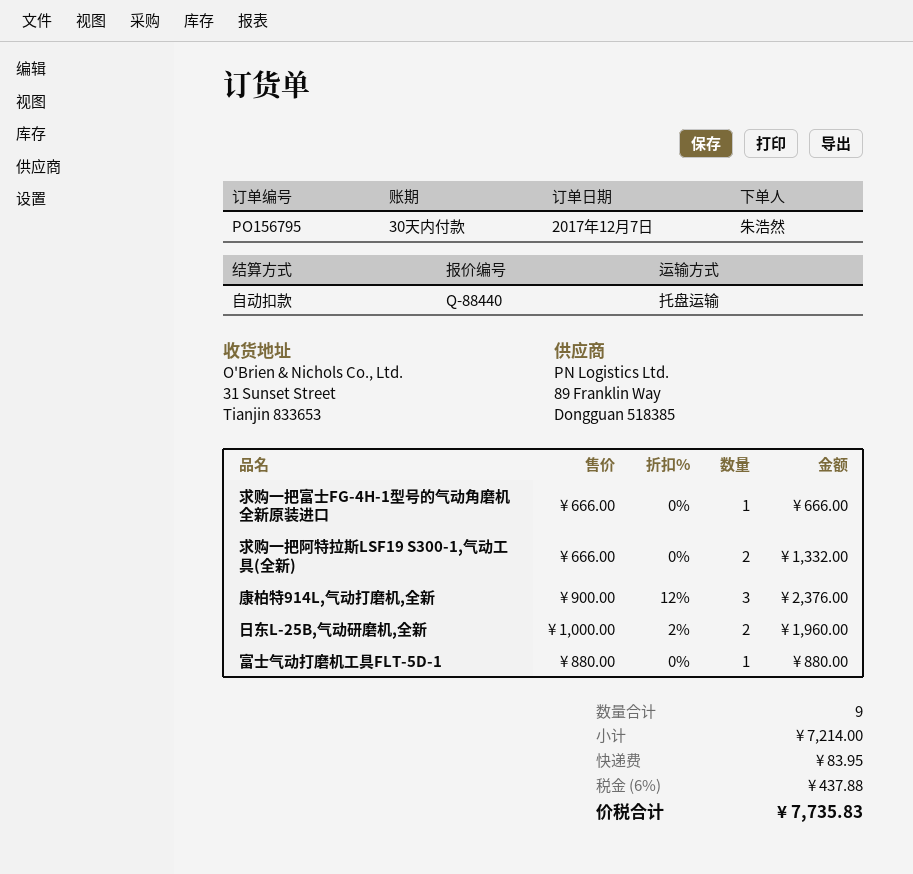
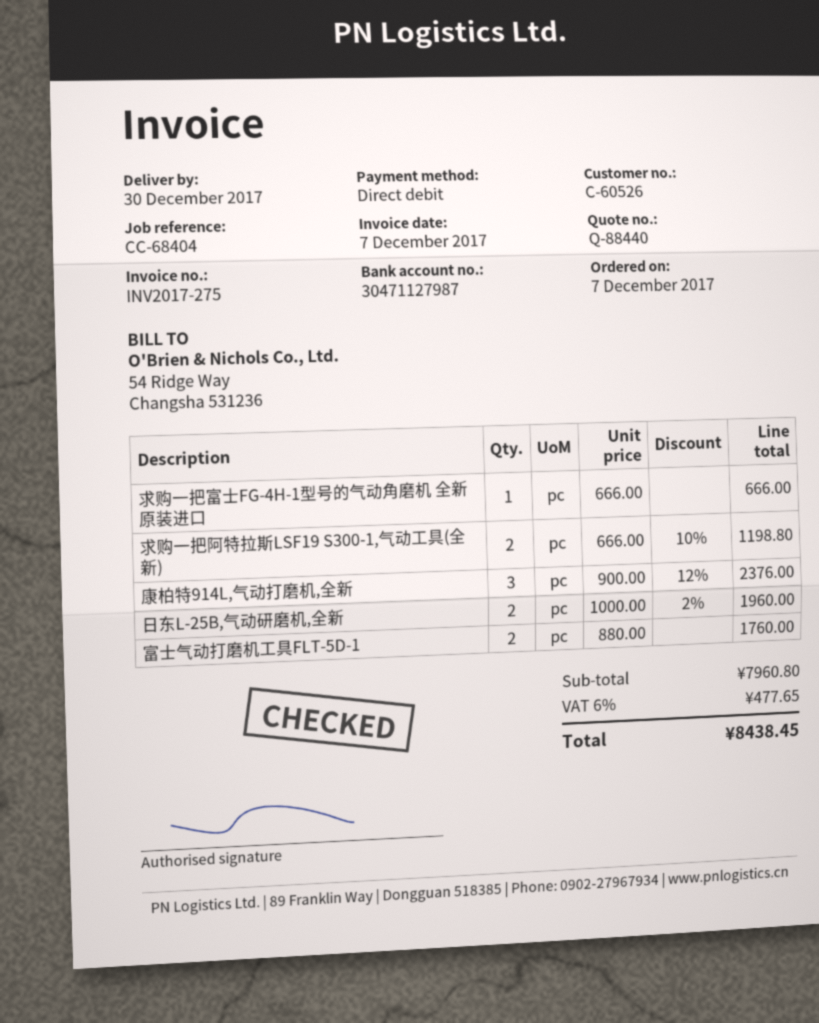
求购一把阿特拉斯LSF19 S300-1,气动工具(全新): 2 x 666.00 = 1332.00 -> 2 x 666.00 - 10% = 1198.80
富士气动打磨机工具FLT-5D-1: 1 x 880.00 = 880.00 -> 2 x 880.00 = 1760.00
subtotal: 7214.00 -> 7960.80
shipping: 83.95 -> none
tax: 6% = 437.88 -> 6% = 477.65
total: 7735.83 -> 8438.45

